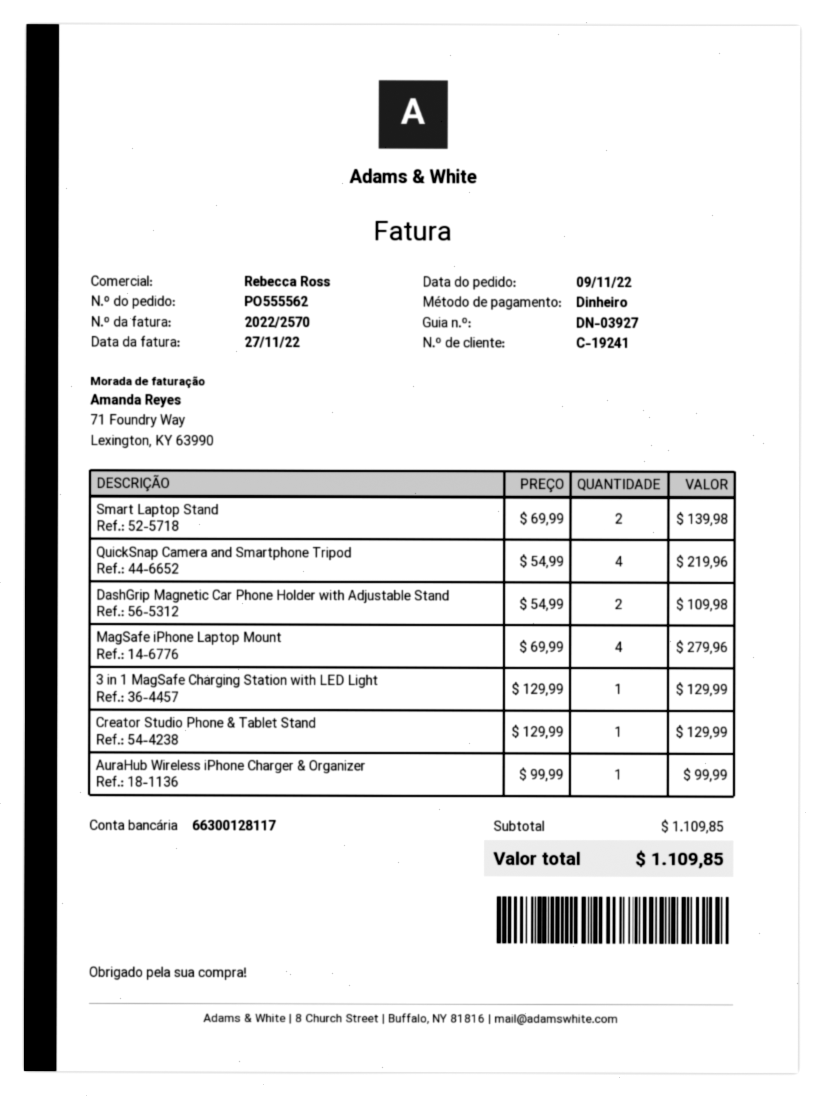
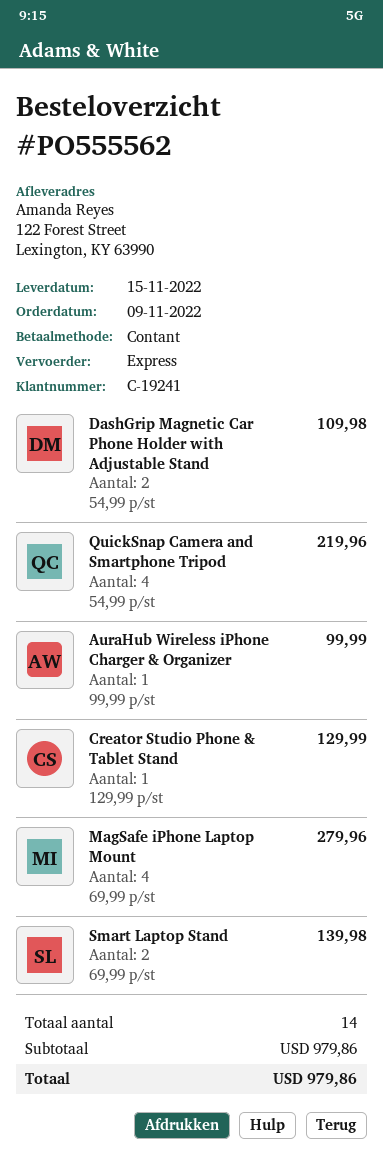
3 in 1 MagSafe Charging Station with LED Light: 1 x 129.99 = 129.99 -> none
subtotal: 1109.85 -> 979.86
total: 1109.85 -> 979.86

